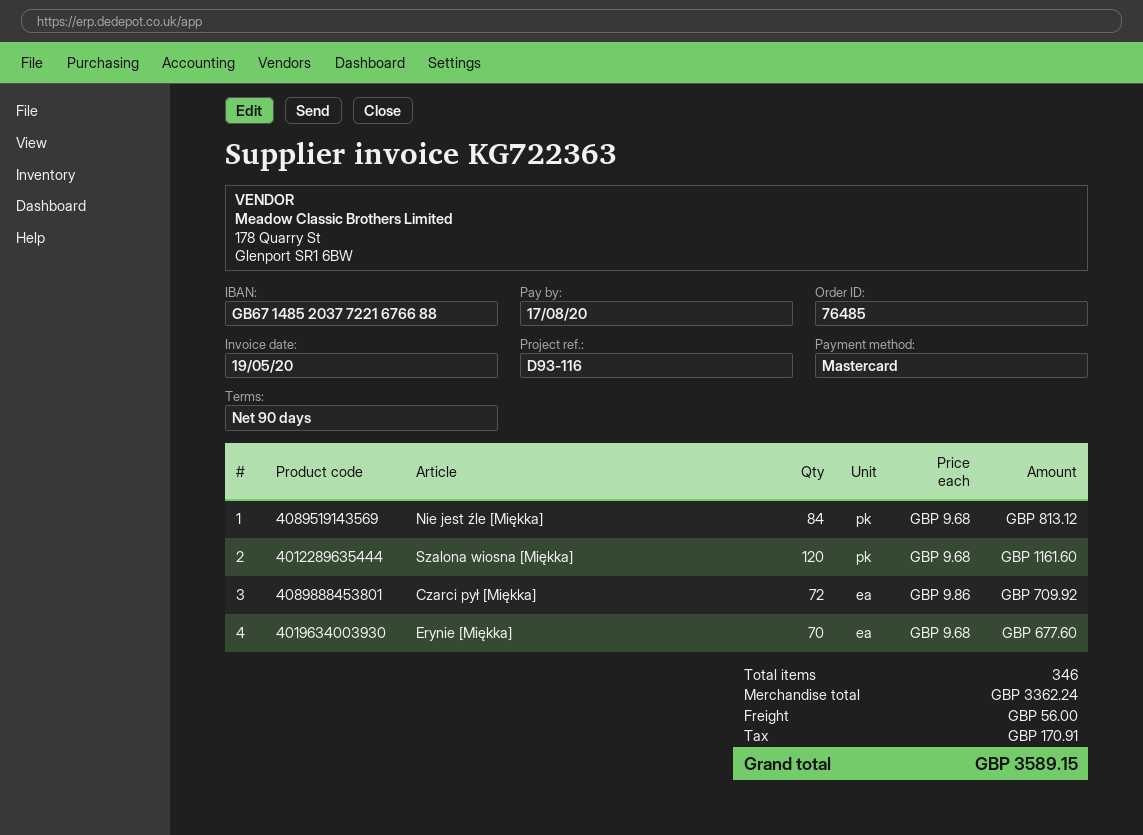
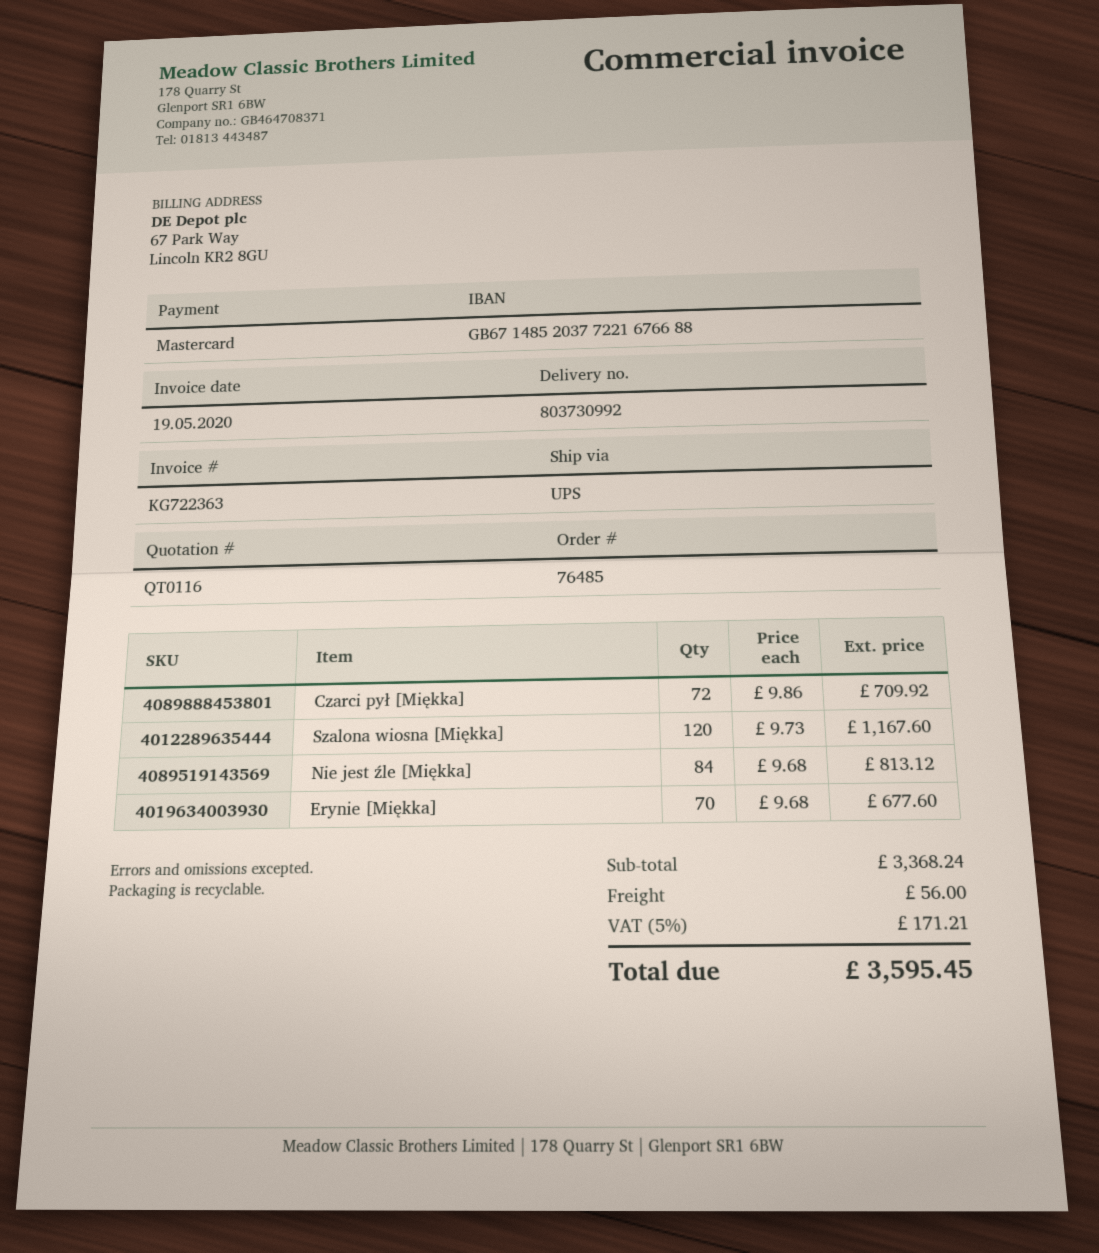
Szalona wiosna [Miękka]: 120 x 9.68 = 1161.60 -> 120 x 9.73 = 1167.60
subtotal: 3362.24 -> 3368.24
tax: 170.91 -> 171.21
total: 3589.15 -> 3595.45

